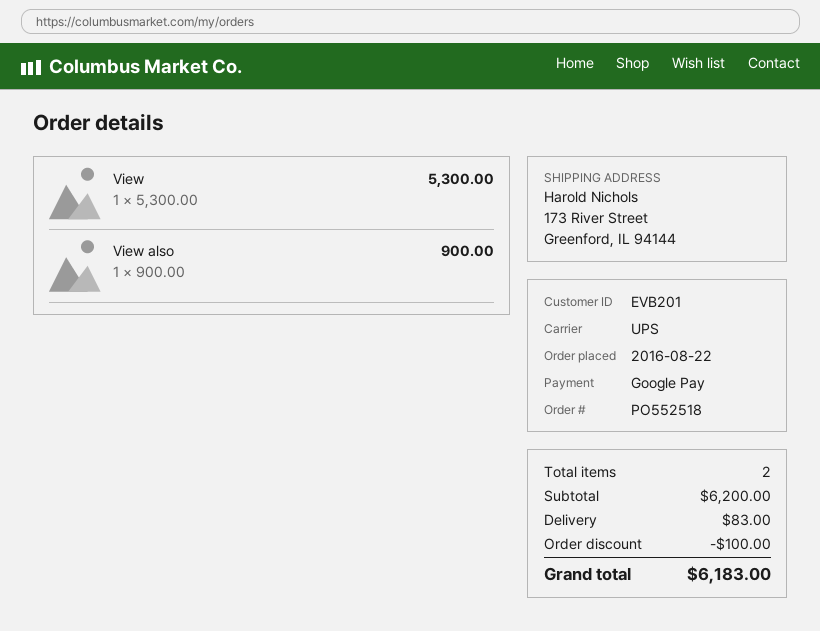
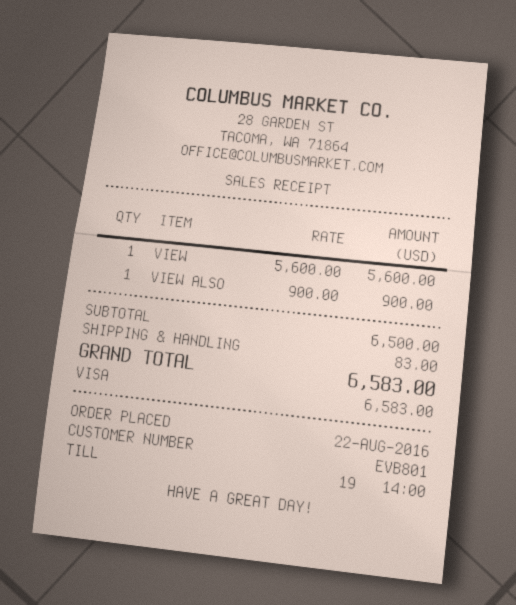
customer number: EVB201 -> EVB801
payment method: Google Pay -> Visa
View: 1 x 5300.00 = 5300.00 -> 1 x 5600.00 = 5600.00
subtotal: 6200.00 -> 6500.00
discount: 100.00 -> none
total: 6183.00 -> 6583.00

